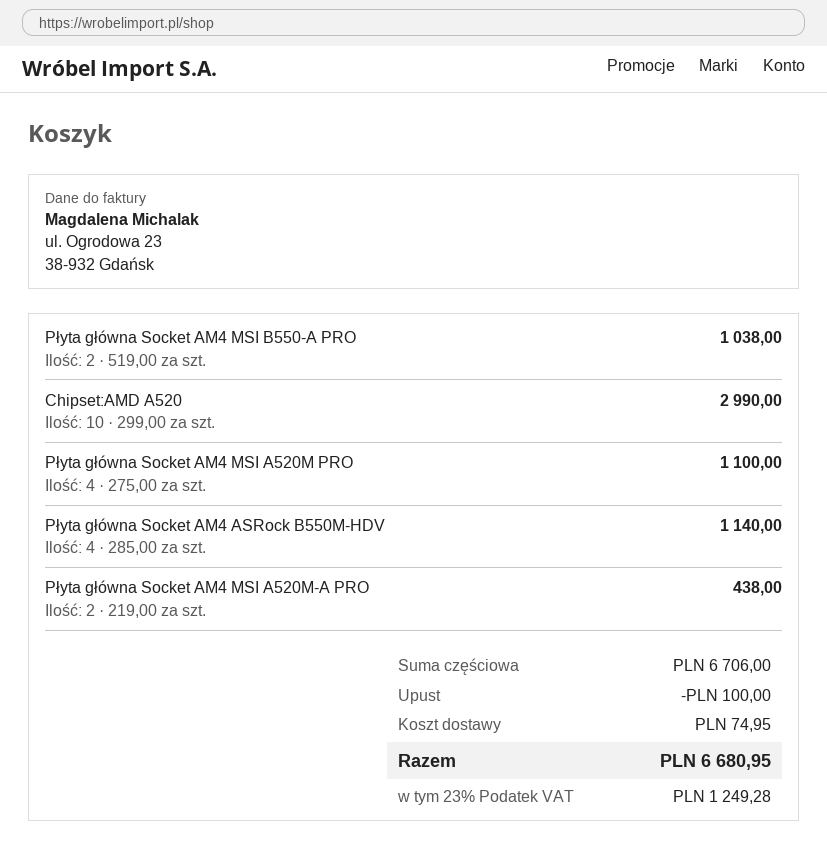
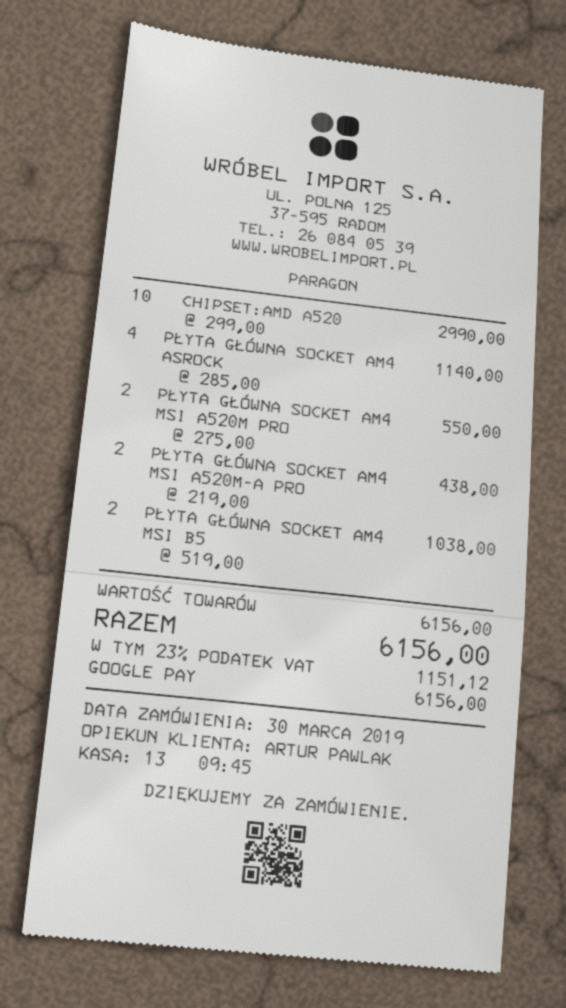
Płyta główna Socket AM4 MSI A520M PRO: 4 x 275.00 = 1100.00 -> 2 x 275.00 = 550.00
subtotal: 6706.00 -> 6156.00
discount: 100.00 -> none
shipping: 74.95 -> none
tax: 23% = 1249.28 -> 23% = 1151.12
total: 6680.95 -> 6156.00

